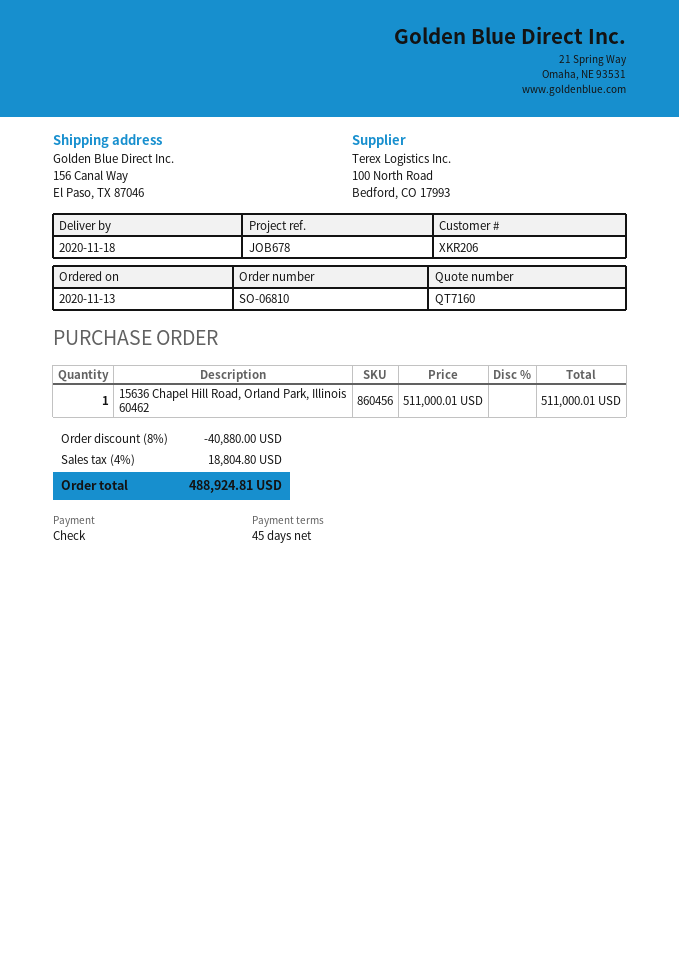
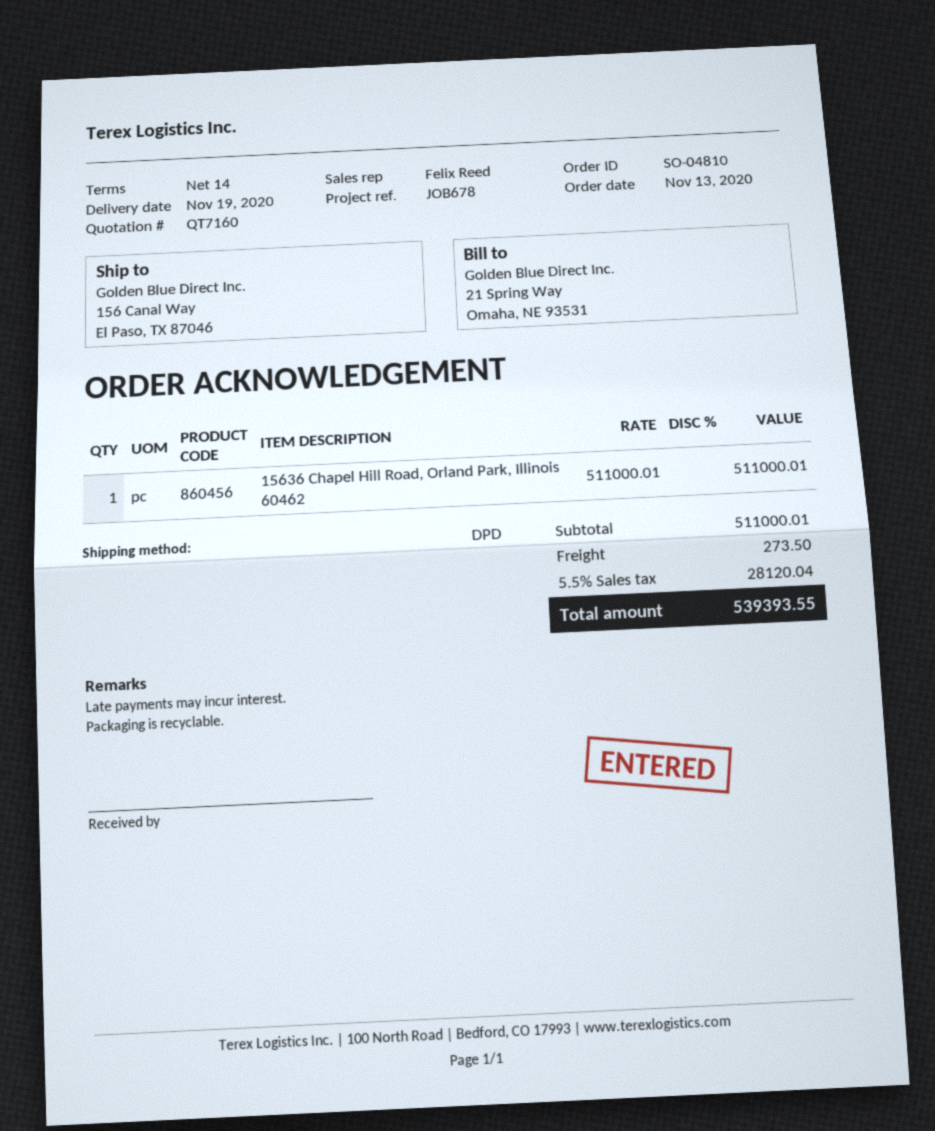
order number: SO-06810 -> SO-04810
delivery date: 2020-11-18 -> 2020-11-19
payment terms: 45 days -> 14 days
discount: 8% = 40880.00 -> none
shipping: none -> 273.50
tax: 4% = 18804.80 -> 5.5% = 28120.04
total: 488924.81 -> 539393.55

